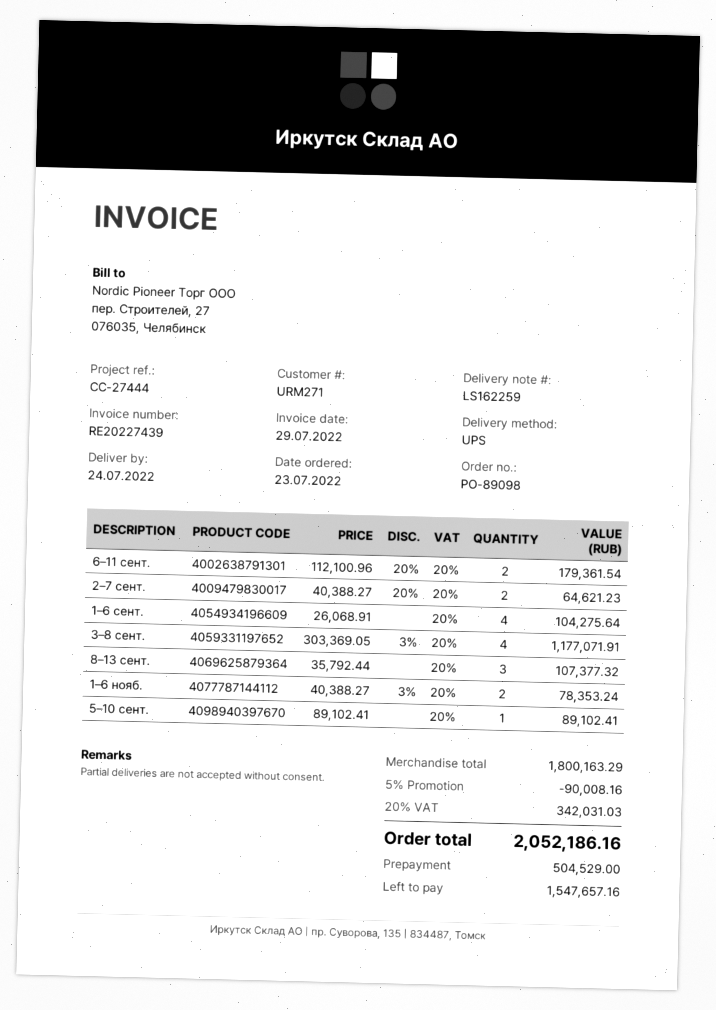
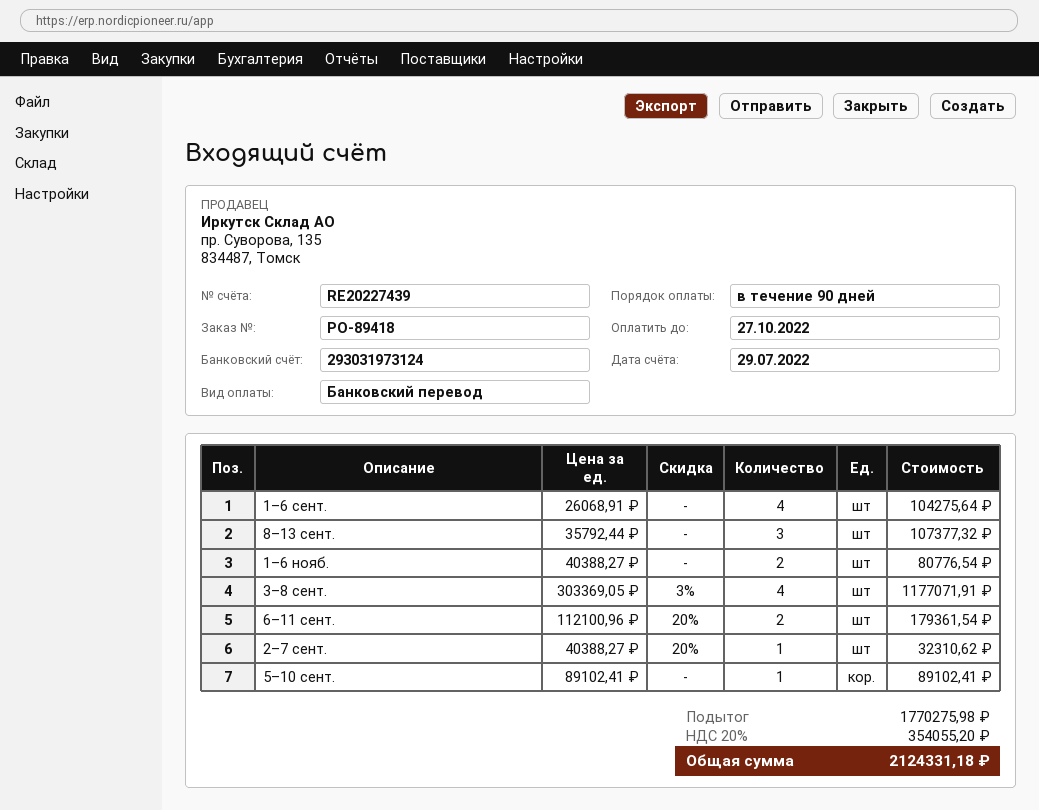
order number: PO-89098 -> PO-89418
2–7 сент.: 2 x 40388.27 - 20% = 64621.23 -> 1 x 40388.27 - 20% = 32310.62
1–6 нояб.: 2 x 40388.27 - 3% = 78353.24 -> 2 x 40388.27 = 80776.54
subtotal: 1800163.29 -> 1770275.98
discount: 5% = 90008.16 -> none
tax: 20% = 342031.03 -> 20% = 354055.20
total: 2052186.16 -> 2124331.18

